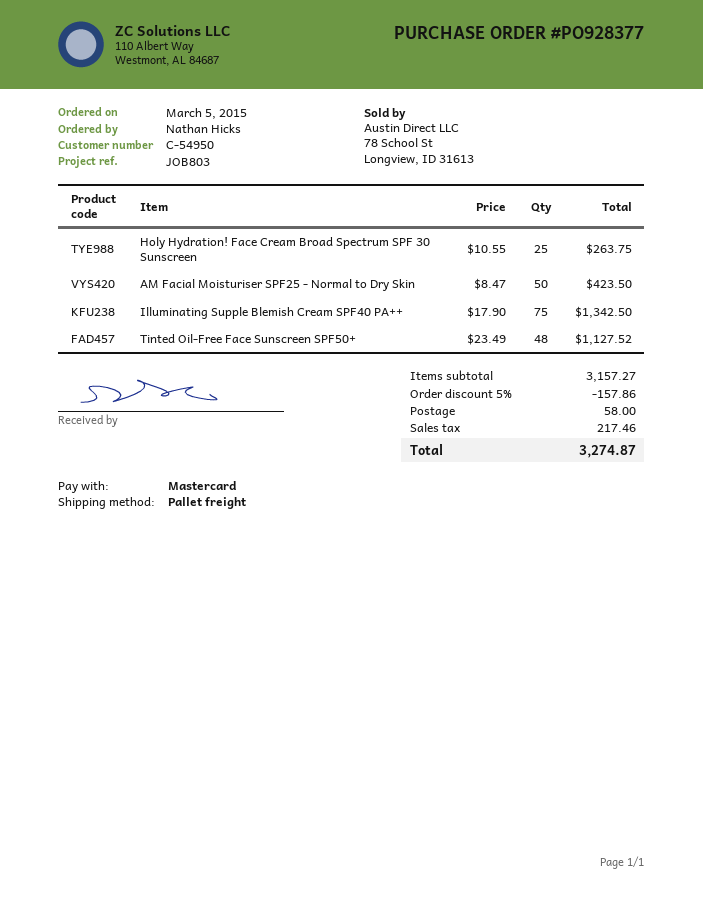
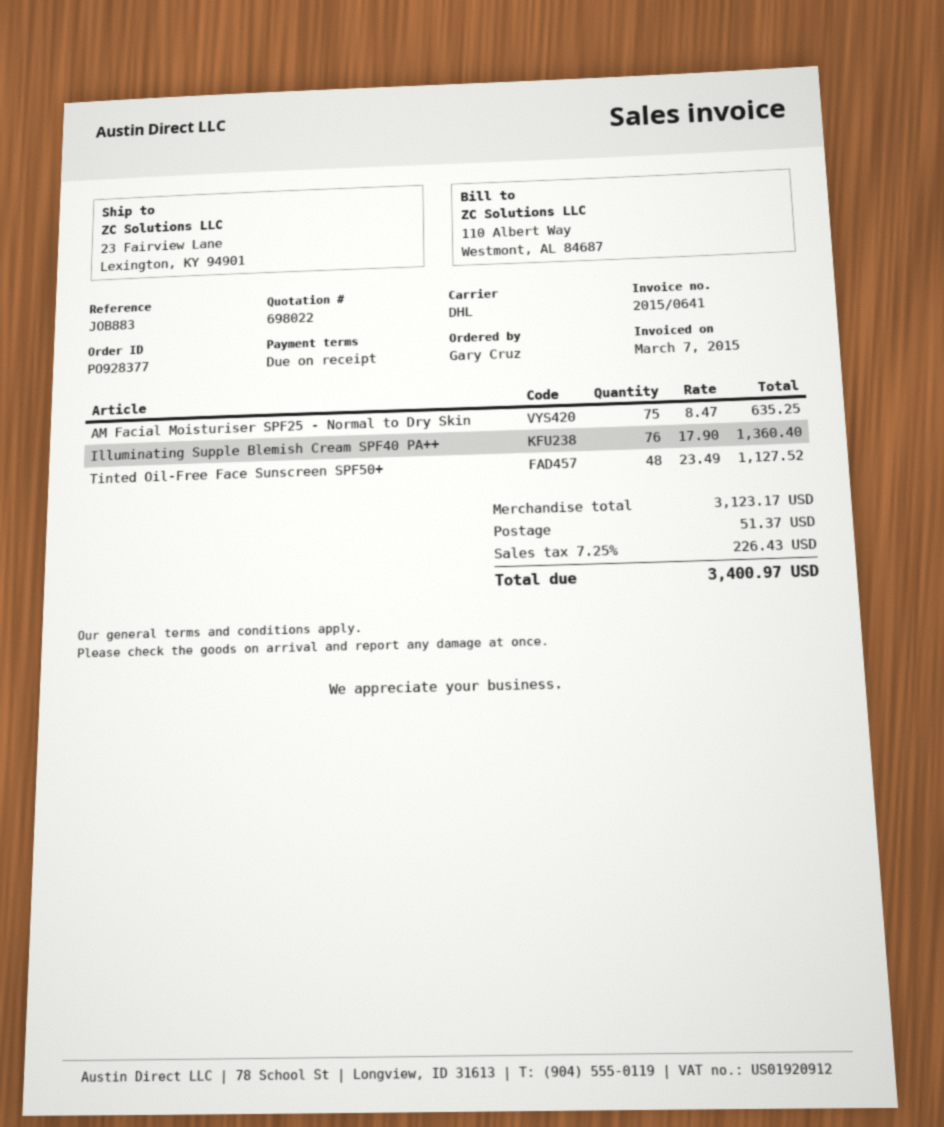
reference: JOB803 -> JOB883
ordered by: Nathan Hicks -> Gary Cruz
shipping method: pallet freight -> DHL
Holy Hydration! Face Cream Broad Spectrum SPF 30 Sunscreen: 25 x 10.55 = 263.75 -> none
AM Facial Moisturiser SPF25 - Normal to Dry Skin: 50 x 8.47 = 423.50 -> 75 x 8.47 = 635.25
Illuminating Supple Blemish Cream SPF40 PA++: 75 x 17.90 = 1342.50 -> 76 x 17.90 = 1360.40
subtotal: 3157.27 -> 3123.17
discount: 5% = 157.86 -> none
shipping: 58.00 -> 51.37
tax: 217.46 -> 226.43
total: 3274.87 -> 3400.97

